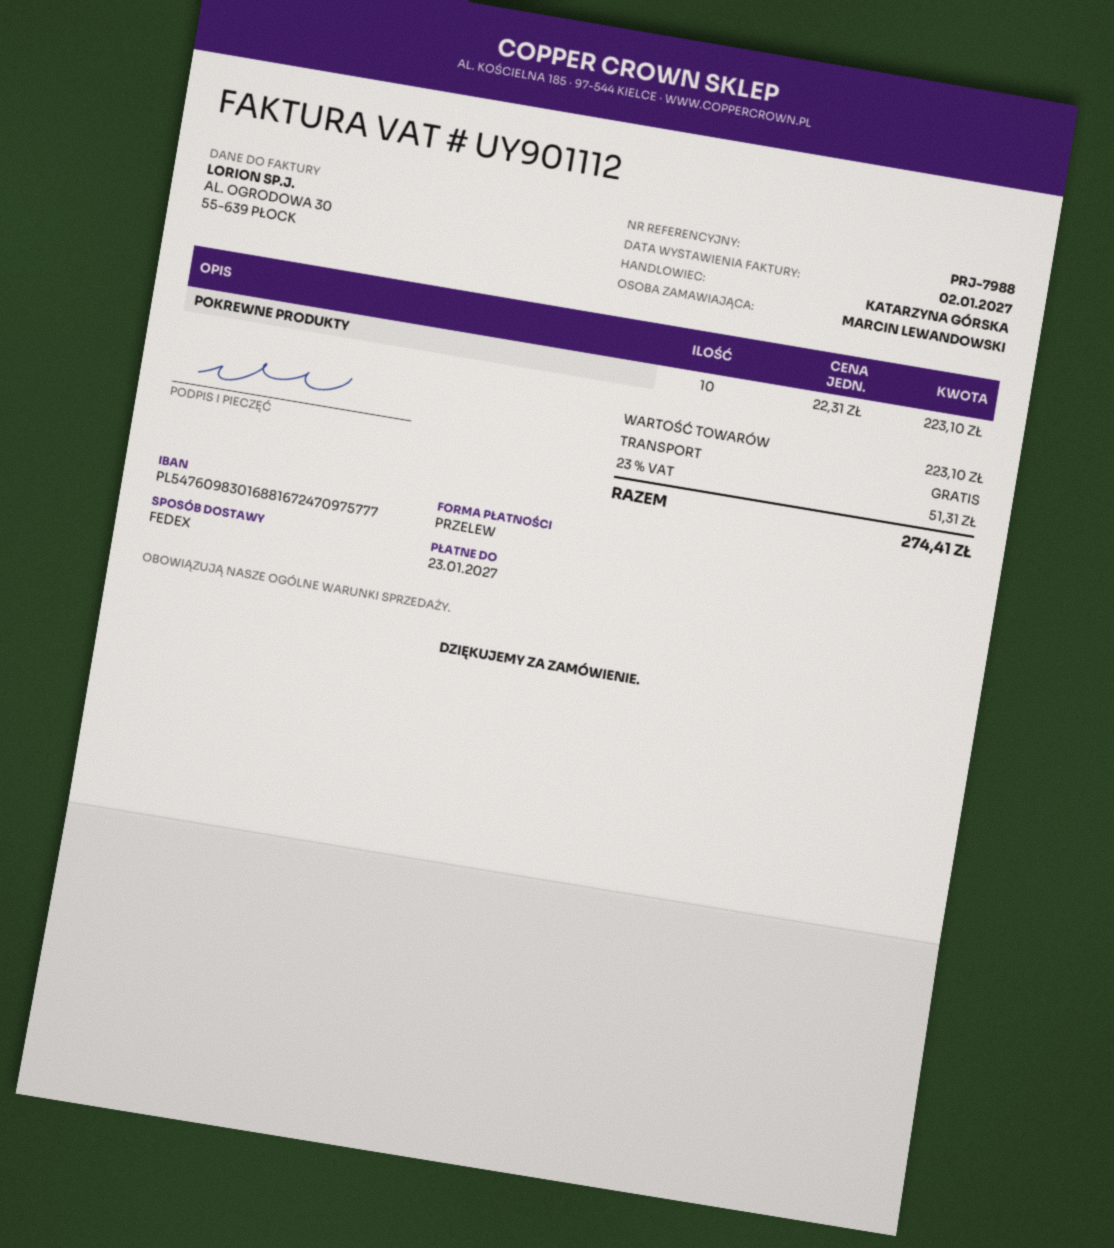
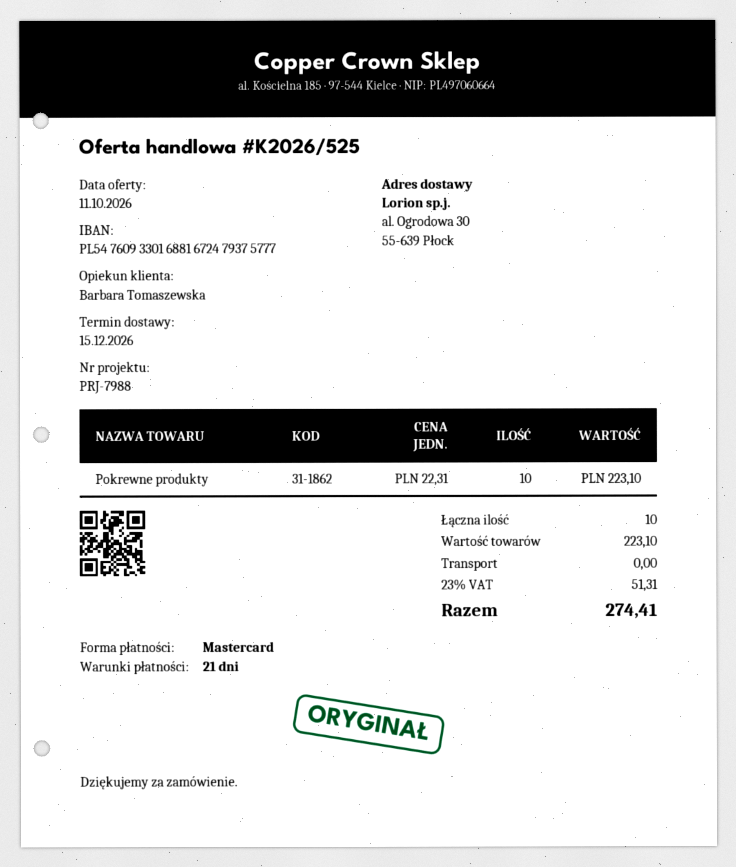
sales rep: KATARZYNA GÓRSKA -> Barbara Tomaszewska
payment method: bank transfer -> Mastercard
bank account: PL54760983016881672470975777 -> PL54760933016881672479375777

